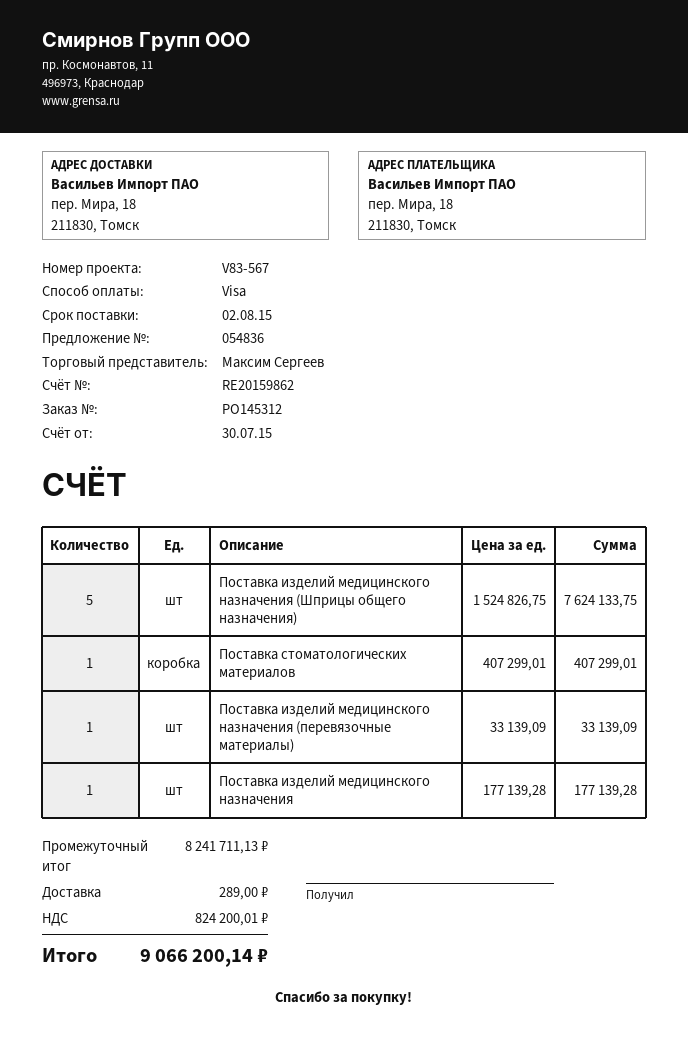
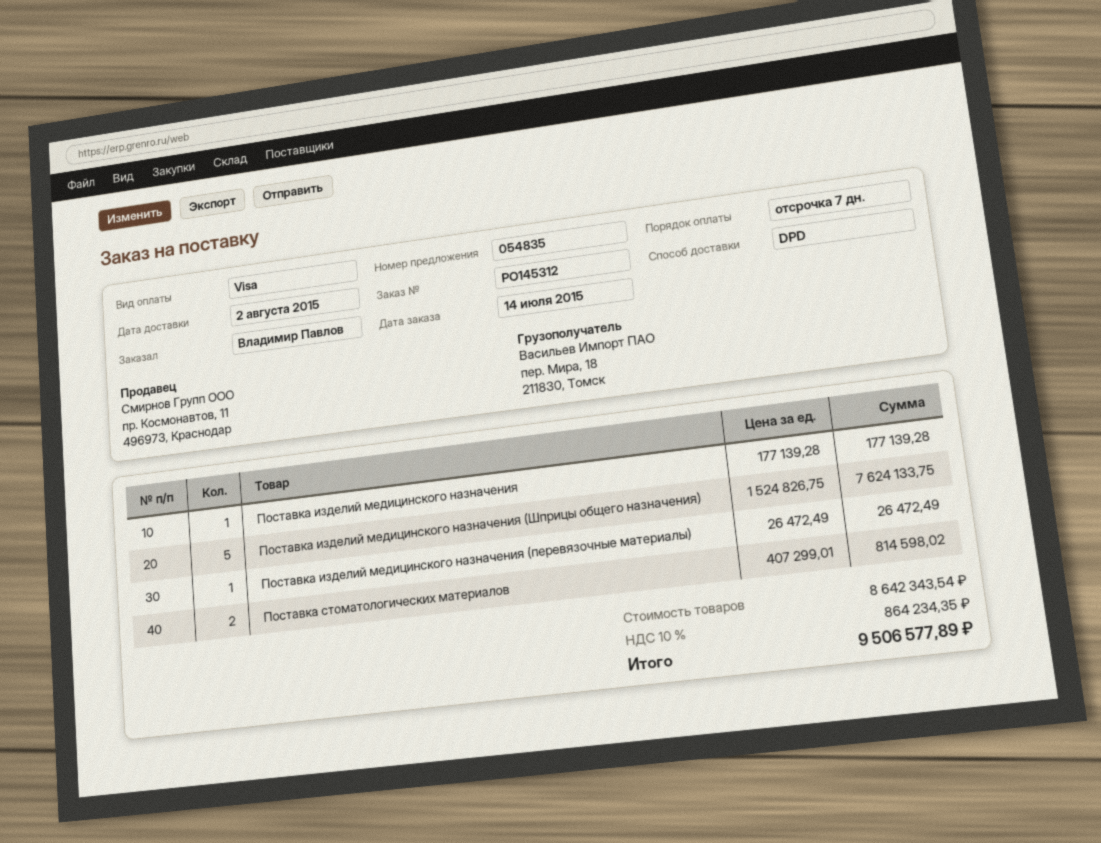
quote number: 054836 -> 054835
Поставка стоматологических материалов: 1 x 407299.01 = 407299.01 -> 2 x 407299.01 = 814598.02
Поставка изделий медицинского назначения (перевязочные материалы): 1 x 33139.09 = 33139.09 -> 1 x 26472.49 = 26472.49
subtotal: 8241711.13 -> 8642343.54
shipping: 289.00 -> none
tax: 824200.01 -> 864234.35
total: 9066200.14 -> 9506577.89

